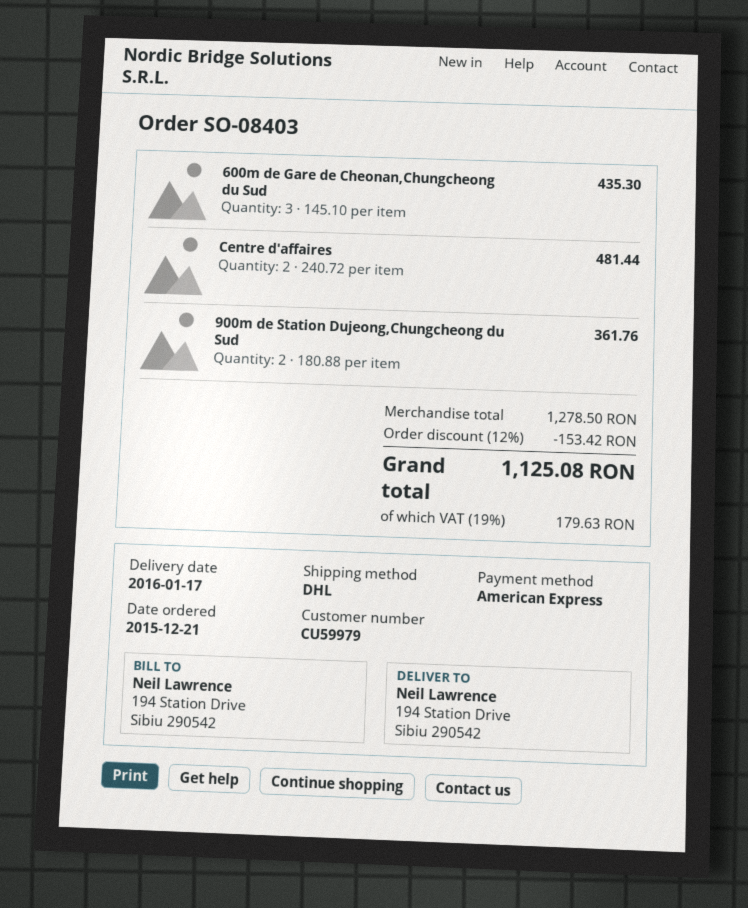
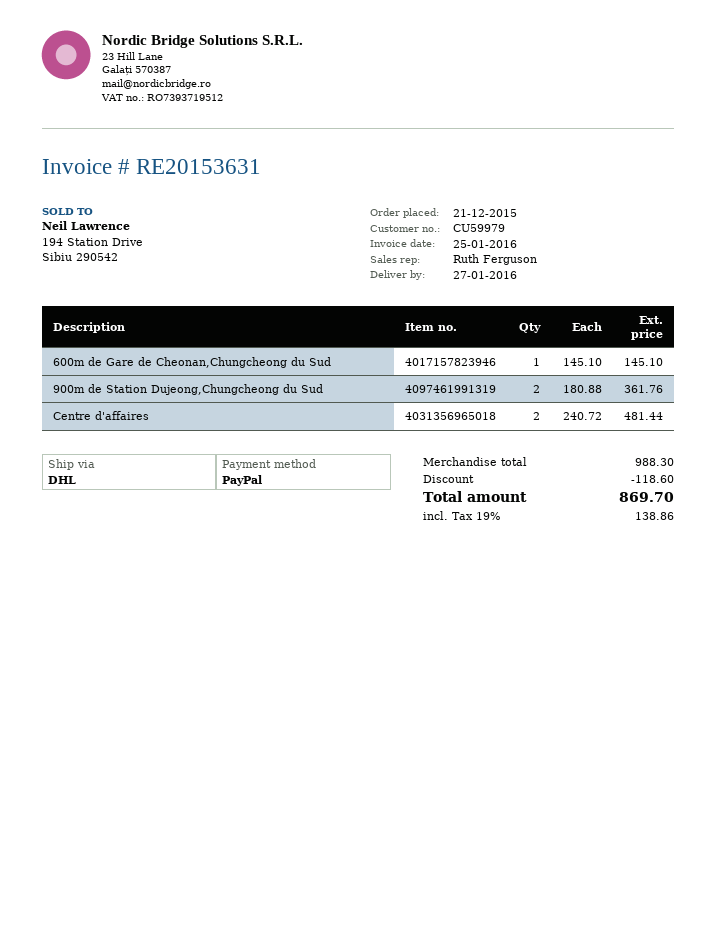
delivery date: 2016-01-17 -> 2016-01-27
payment method: American Express -> PayPal
600m de Gare de Cheonan,Chungcheong du Sud: 3 x 145.10 = 435.30 -> 1 x 145.10 = 145.10
subtotal: 1278.50 -> 988.30
discount: 153.42 -> 118.60
tax: 19% = 179.63 -> 19% = 138.86
total: 1125.08 -> 869.70

